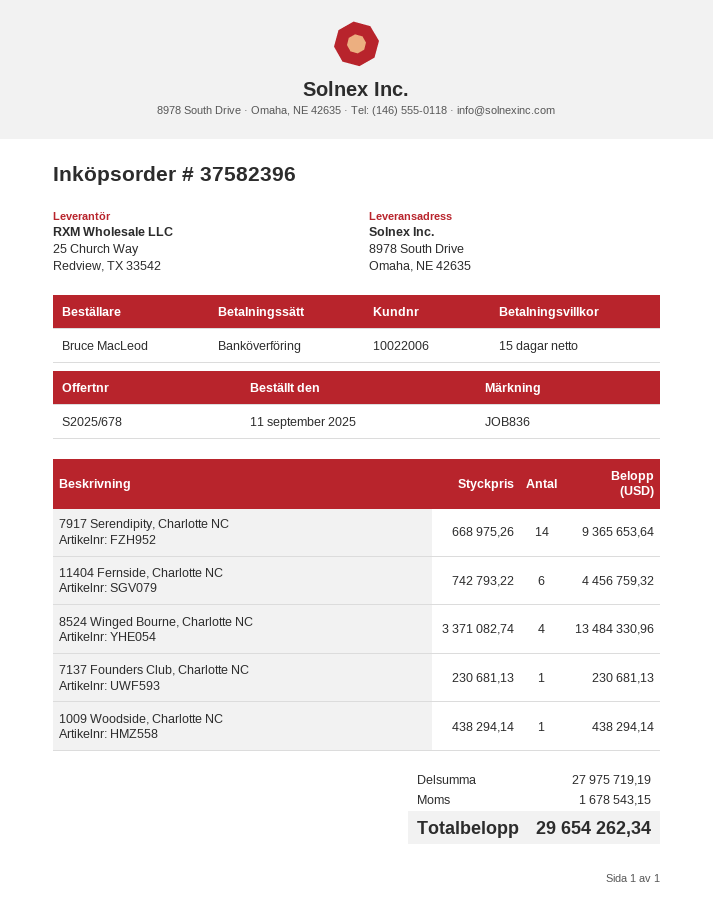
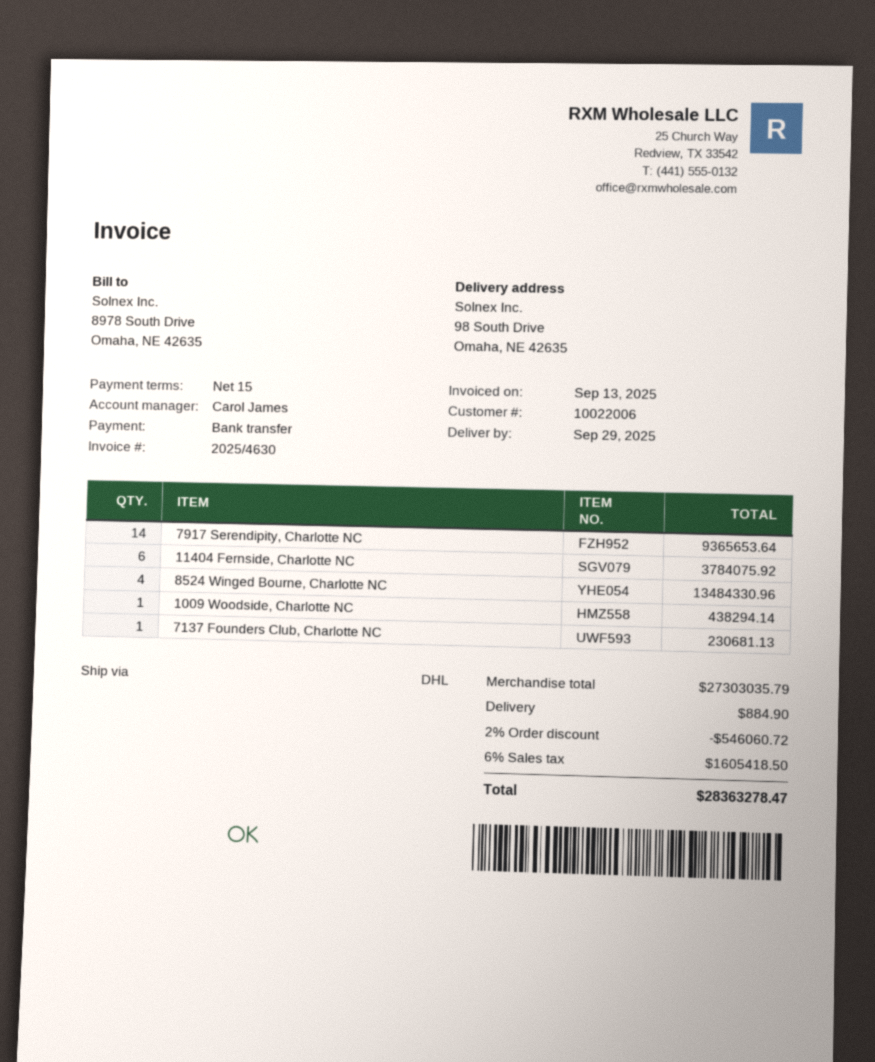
ship to: 8978 South Drive, Omaha, NE 42635 -> 98 South Drive, Omaha, NE 42635
11404 Fernside, Charlotte NC: 6 for 4456759.32 -> 6 for 3784075.92
subtotal: 27975719.19 -> 27303035.79
discount: none -> 2% = 546060.72
shipping: none -> 884.90
tax: 1678543.15 -> 1605418.50
total: 29654262.34 -> 28363278.47

